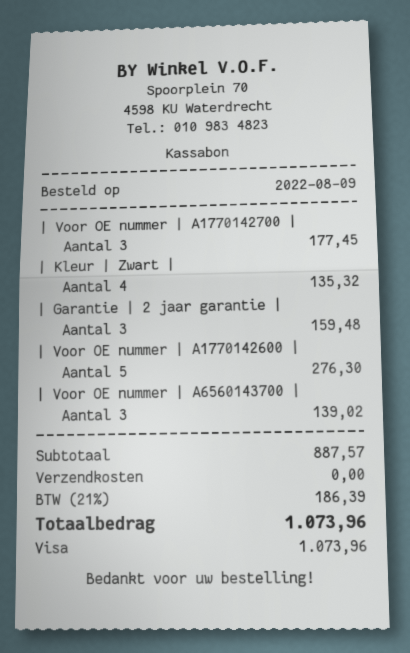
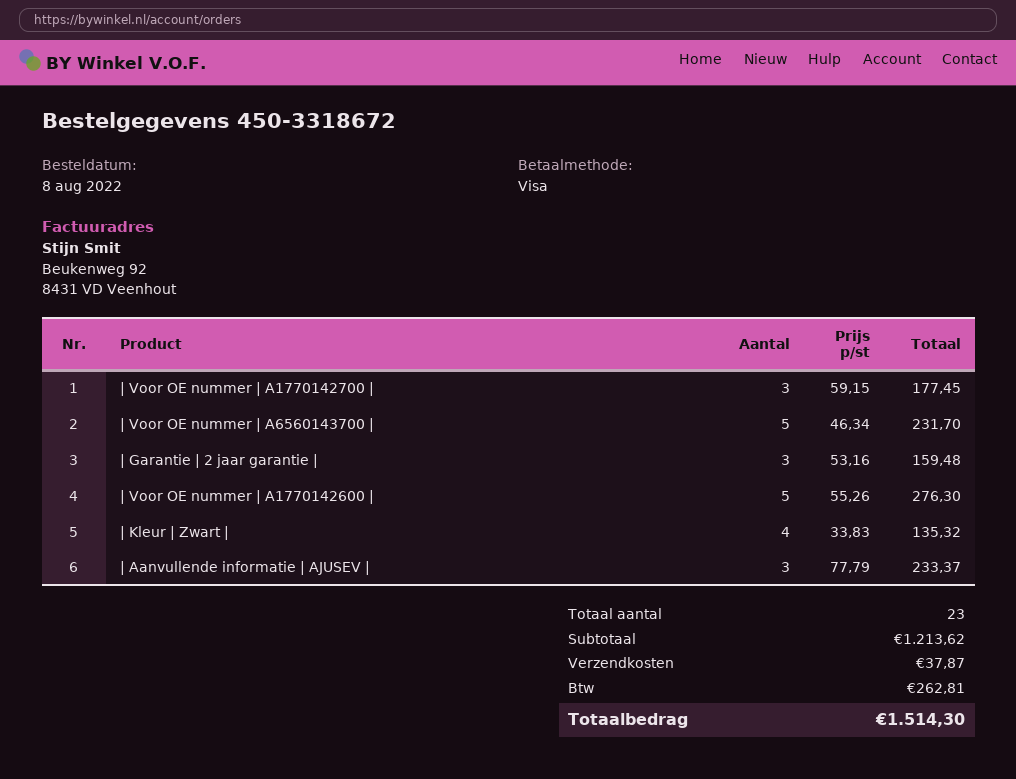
order date: 2022-08-09 -> 2022-08-08
| Voor OE nummer | A6560143700 |: 3 for 139.02 -> 5 for 231.70
| Aanvullende informatie | AJUSEV |: none -> 3 for 233.37
subtotal: 887.57 -> 1213.62
shipping: 0.00 -> 37.87
tax: 186.39 -> 262.81
total: 1073.96 -> 1514.30

